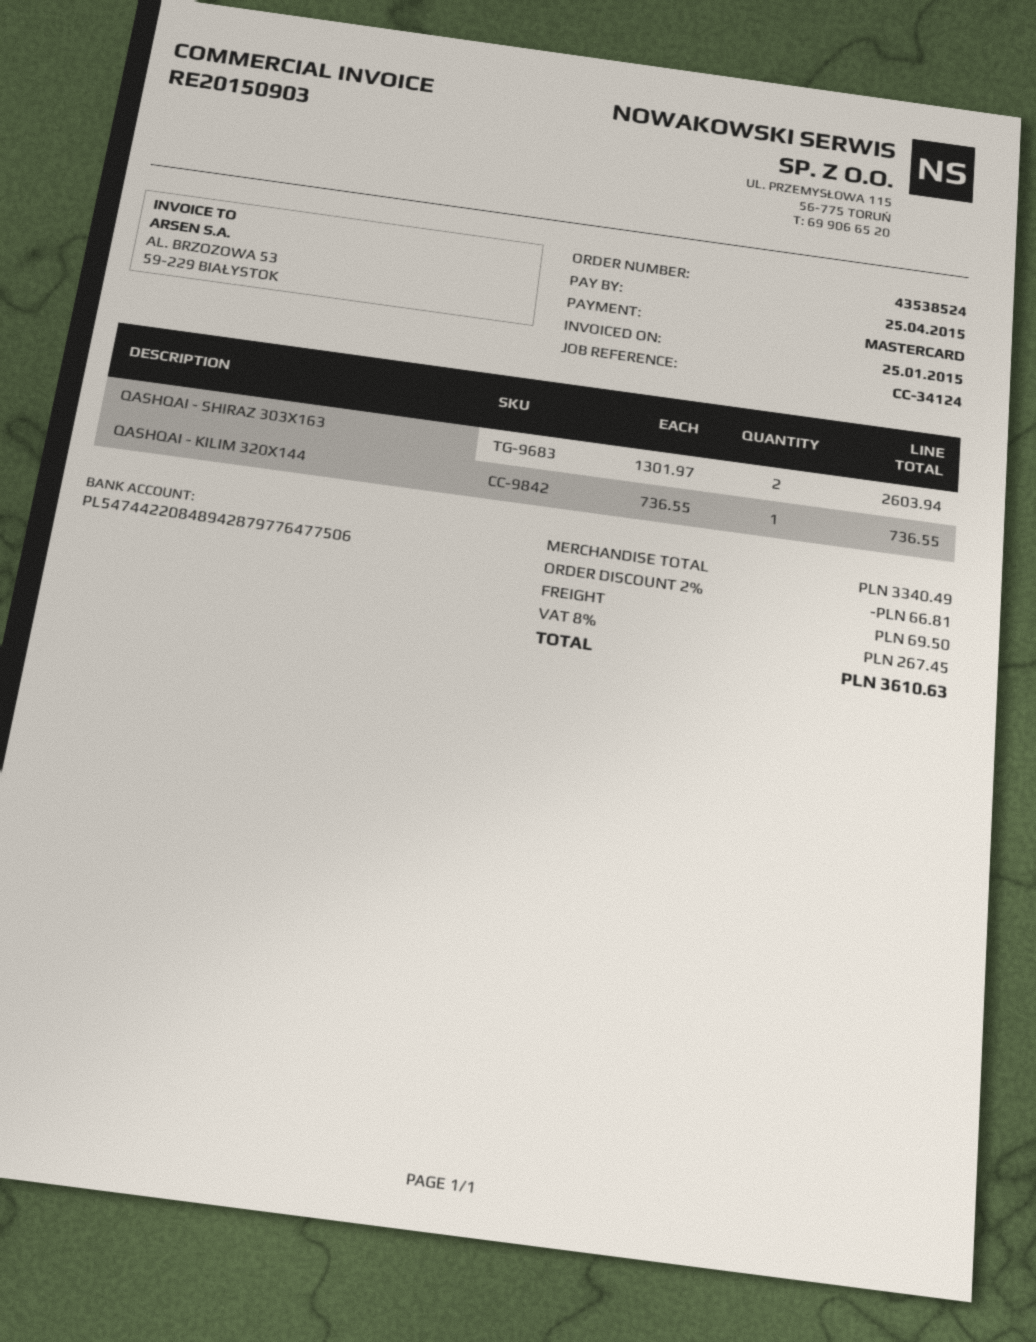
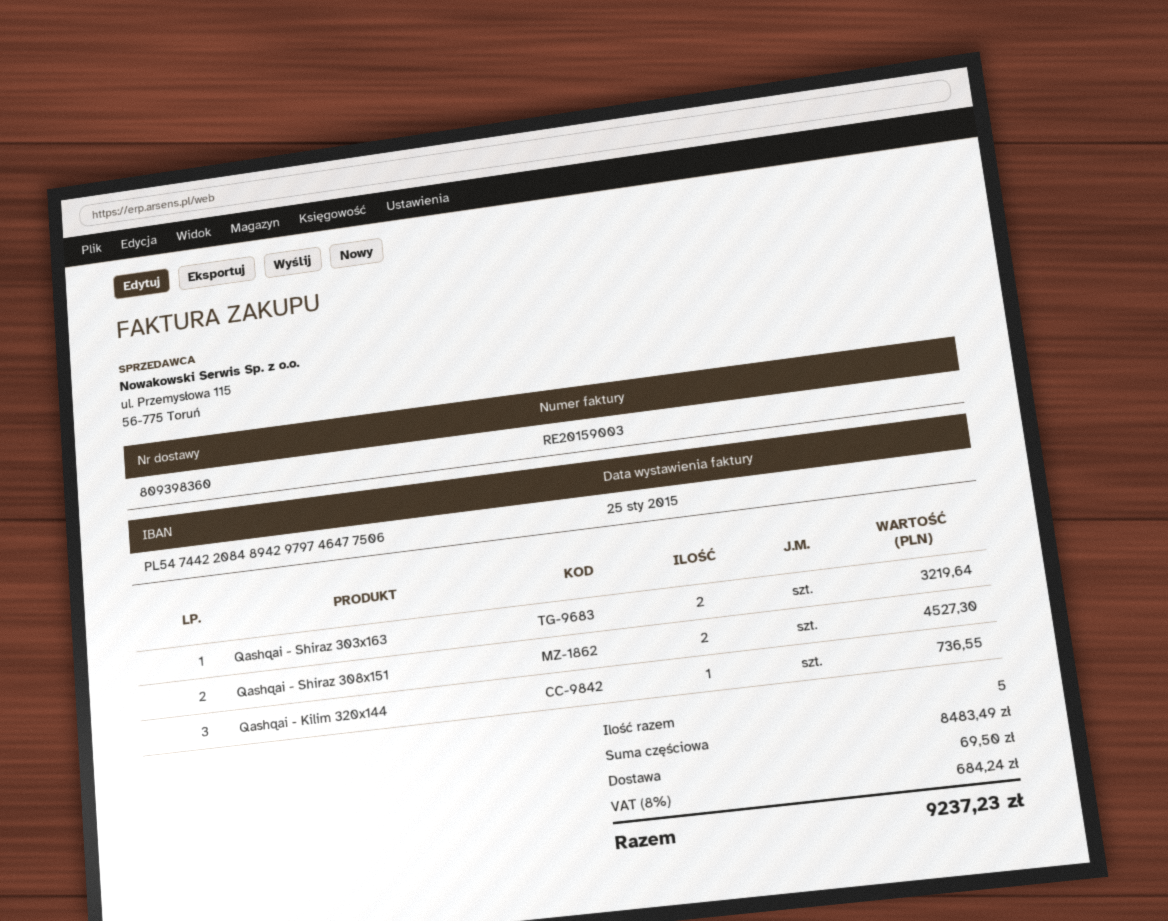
invoice number: RE20150903 -> RE20159003
bank account: PL54744220848942879776477506 -> PL54744220848942979746477506
QASHQAI - SHIRAZ 303X163: 2 for 2603.94 -> 2 for 3219.64
Qashqai - Shiraz 308x151: none -> 2 for 4527.30
subtotal: 3340.49 -> 8483.49
discount: 2% = 66.81 -> none
tax: 8% = 267.45 -> 8% = 684.24
total: 3610.63 -> 9237.23

